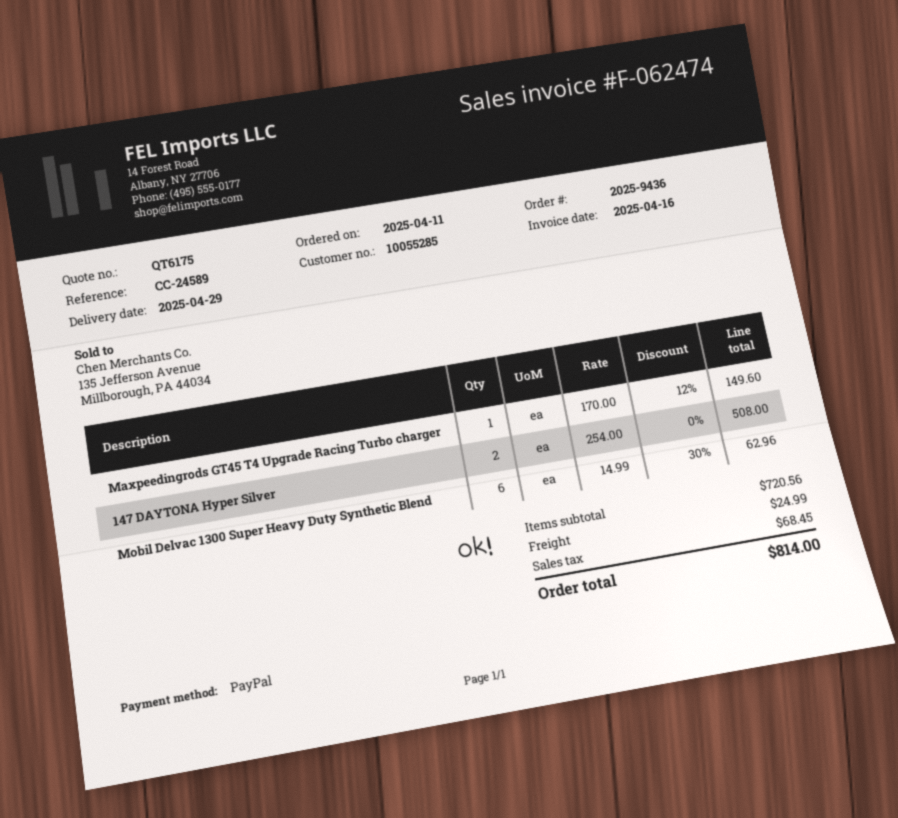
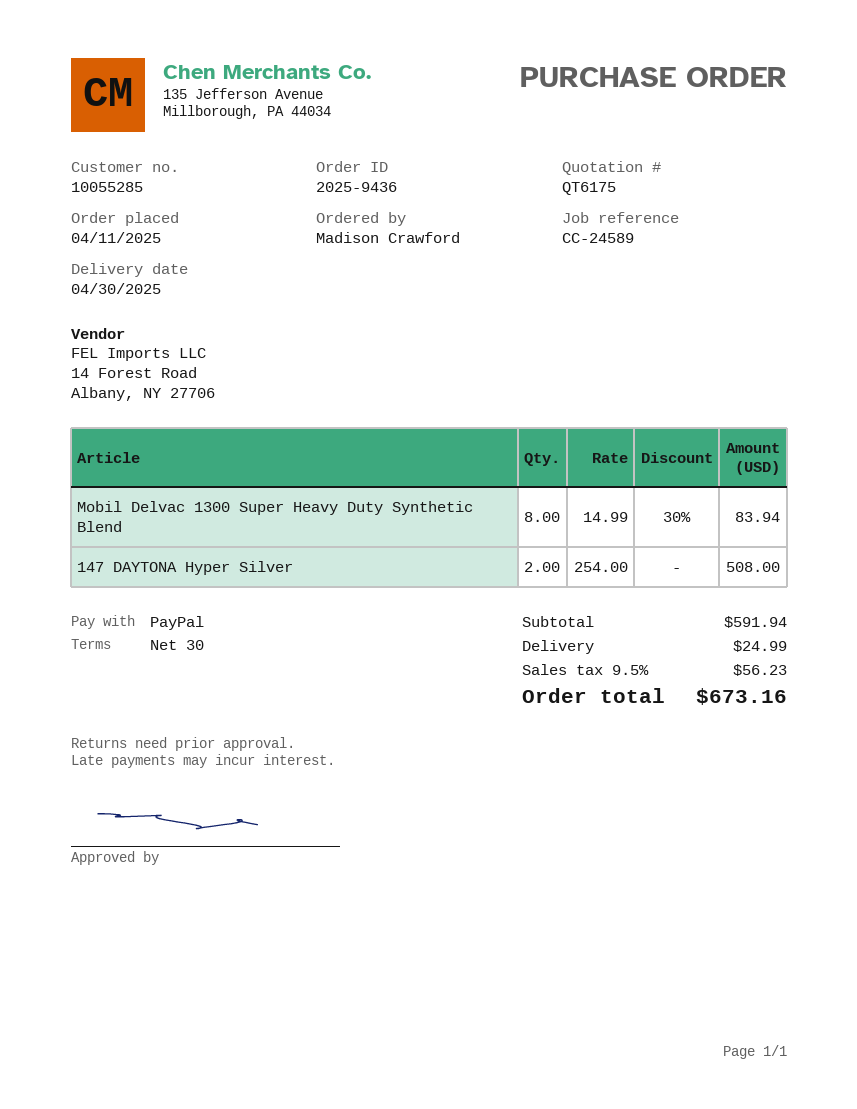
delivery date: 2025-04-29 -> 2025-04-30
Maxpeedingrods GT45 T4 Upgrade Racing Turbo charger: 1 x 170.00 - 12% = 149.60 -> none
Mobil Delvac 1300 Super Heavy Duty Synthetic Blend: 6 x 14.99 - 30% = 62.96 -> 8 x 14.99 - 30% = 83.94
subtotal: 720.56 -> 591.94
tax: 68.45 -> 56.23
total: 814.00 -> 673.16

